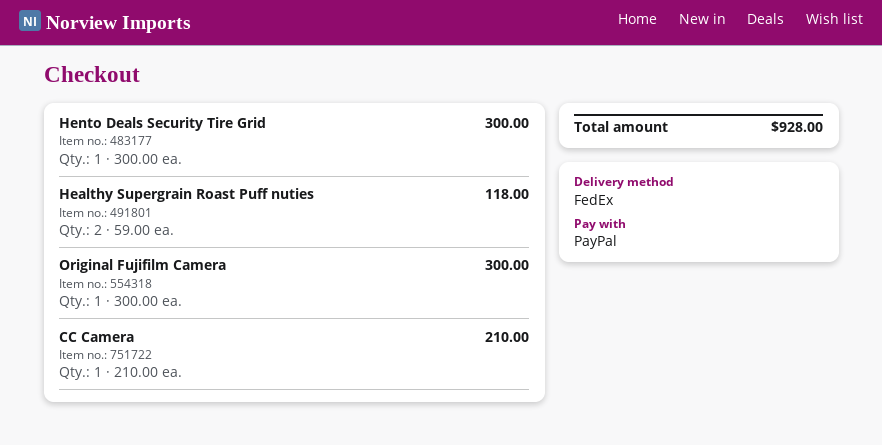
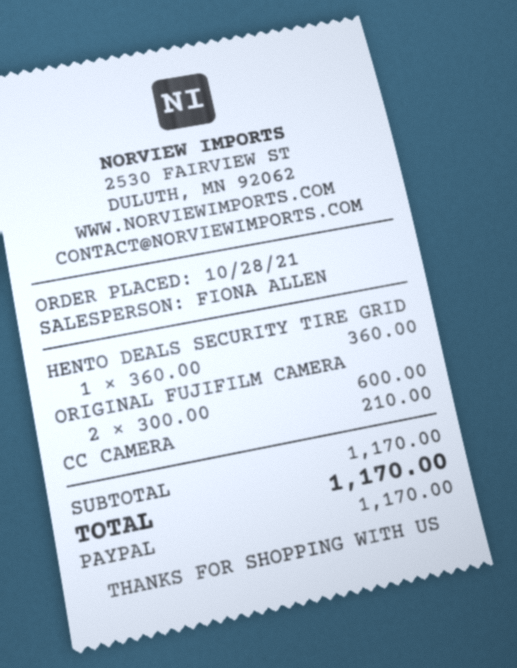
Hento Deals Security Tire Grid: 1 x 300.00 = 300.00 -> 1 x 360.00 = 360.00
Healthy Supergrain Roast Puff nuties: 2 x 59.00 = 118.00 -> none
Original Fujifilm Camera: 1 x 300.00 = 300.00 -> 2 x 300.00 = 600.00
total: 928.00 -> 1170.00

